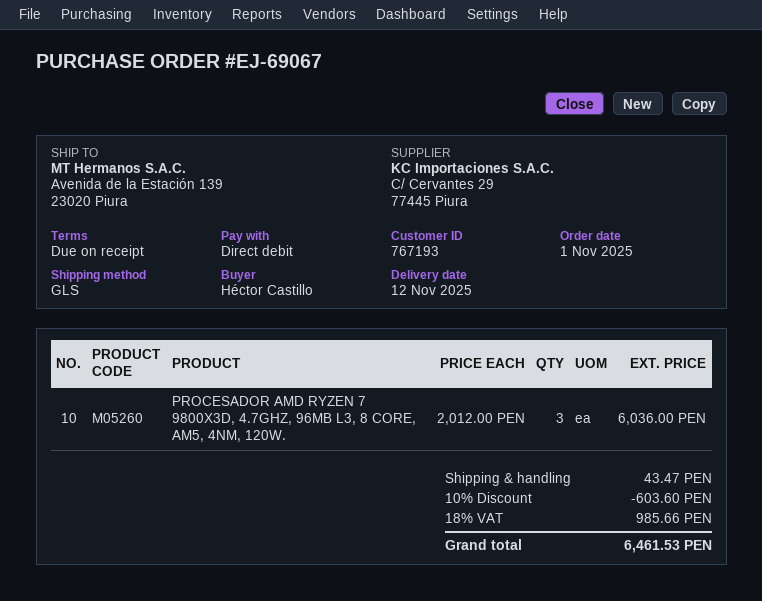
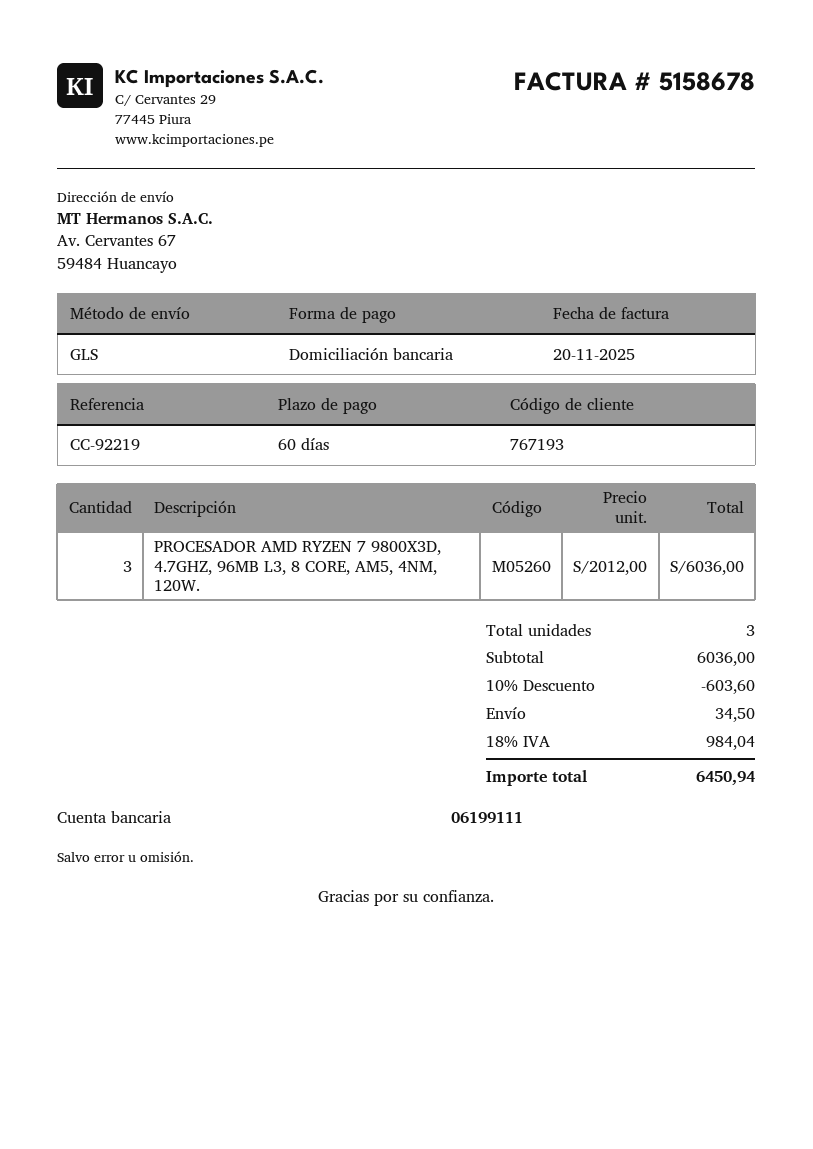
payment terms: on receipt -> 60 days
ship to: Avenida de la Estación 139, 23020 Piura -> Av. Cervantes 67, 59484 Huancayo
shipping: 43.47 -> 34.50
tax: 18% = 985.66 -> 18% = 984.04
total: 6461.53 -> 6450.94

